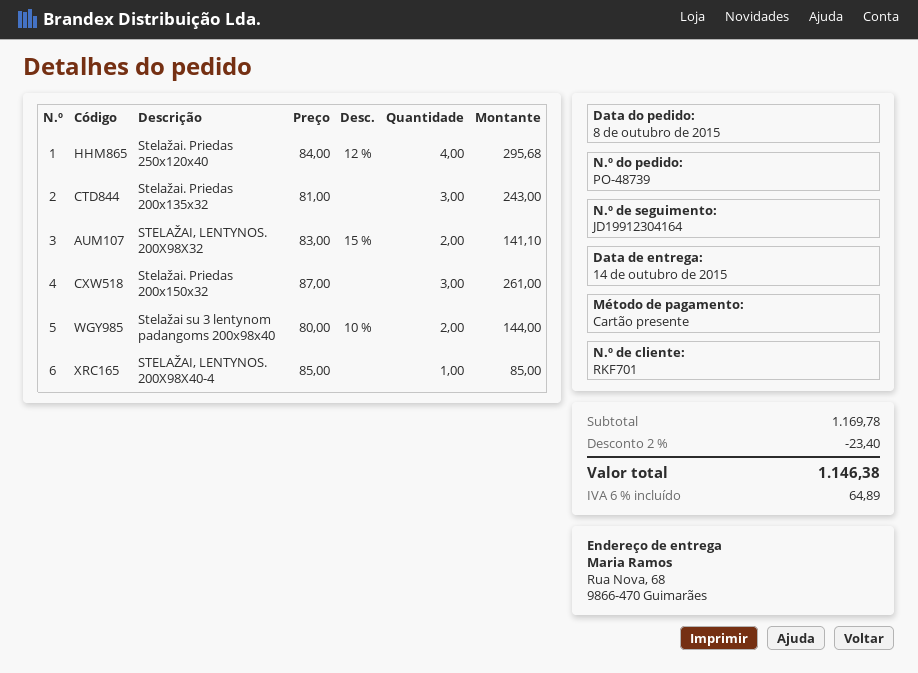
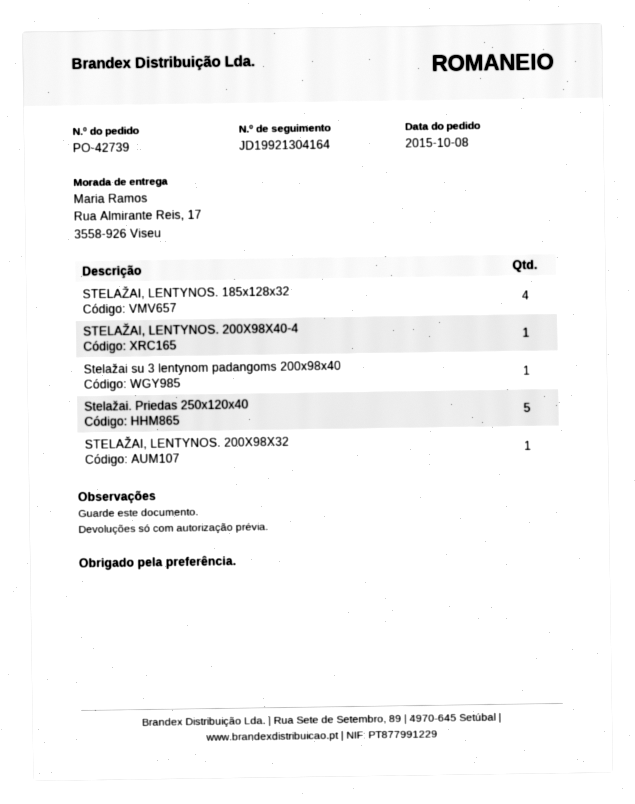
order number: PO-48739 -> PO-42739
tracking number: JD19912304164 -> JD19921304164
ship to: Rua Nova, 68, 9866-470 Guimarães -> Rua Almirante Reis, 17, 3558-926 Viseu
Stelažai. Priedas 250x120x40: 4 -> 5
Stelažai. Priedas 200x135x32: 3 -> none
STELAŽAI, LENTYNOS. 200X98X32: 2 -> 1
Stelažai. Priedas 200x150x32: 3 -> none
Stelažai su 3 lentynom padangoms 200x98x40: 2 -> 1
STELAŽAI, LENTYNOS. 185x128x32: none -> 4

